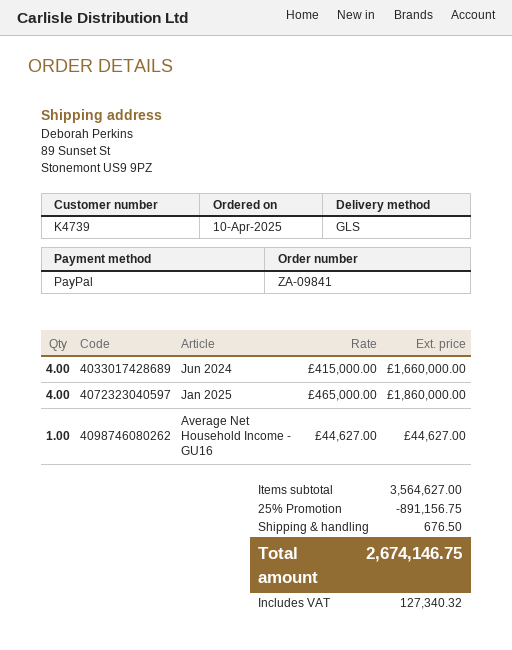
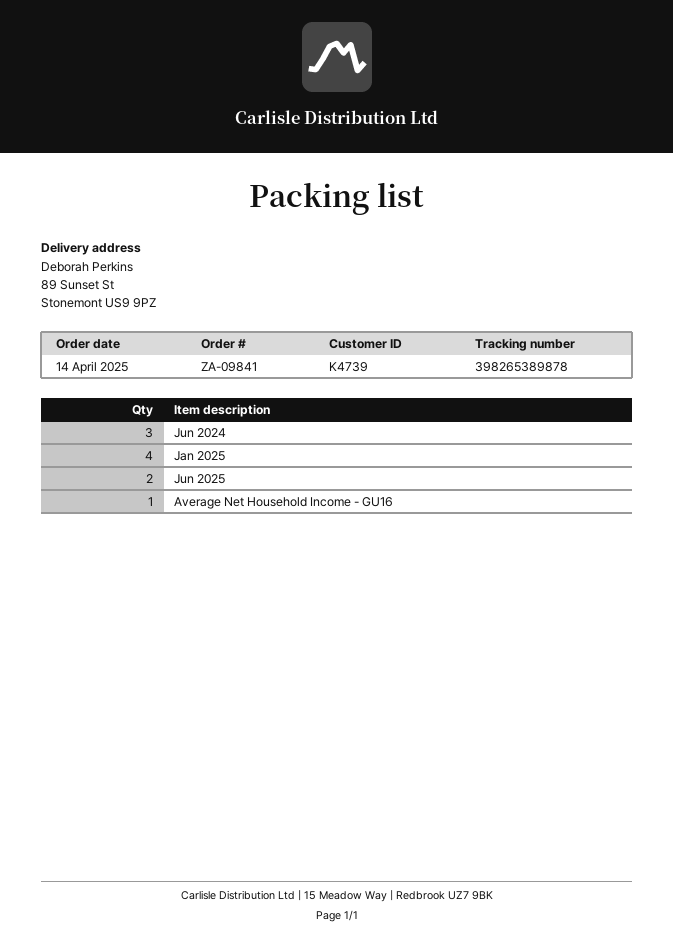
order date: 2025-04-10 -> 2025-04-14
Jun 2024: 4 -> 3
Jun 2025: none -> 2

